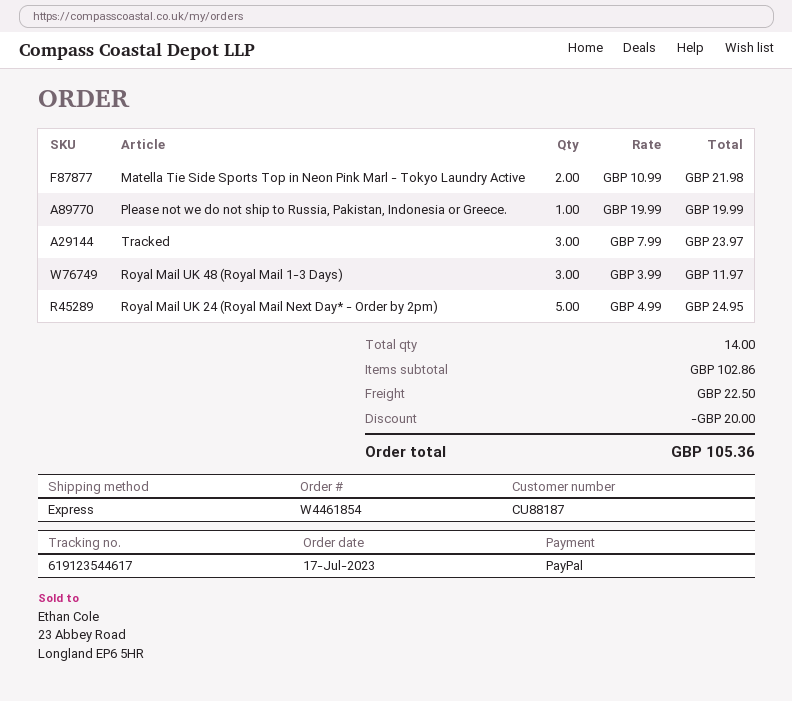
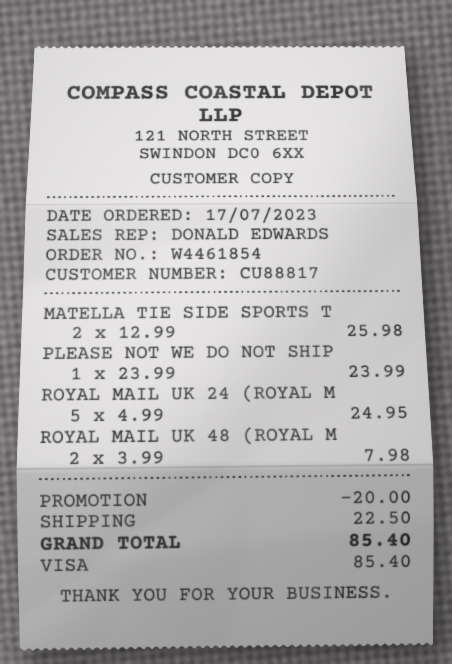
customer number: CU88187 -> CU88817
payment method: PayPal -> Visa
Matella Tie Side Sports Top in Neon Pink Marl - Tokyo Laundry Active: 2 x 10.99 = 21.98 -> 2 x 12.99 = 25.98
Please not we do not ship to Russia, Pakistan, Indonesia or Greece.: 1 x 19.99 = 19.99 -> 1 x 23.99 = 23.99
Tracked: 3 x 7.99 = 23.97 -> none
Royal Mail UK 48 (Royal Mail 1-3 Days): 3 x 3.99 = 11.97 -> 2 x 3.99 = 7.98
total: 105.36 -> 85.40

